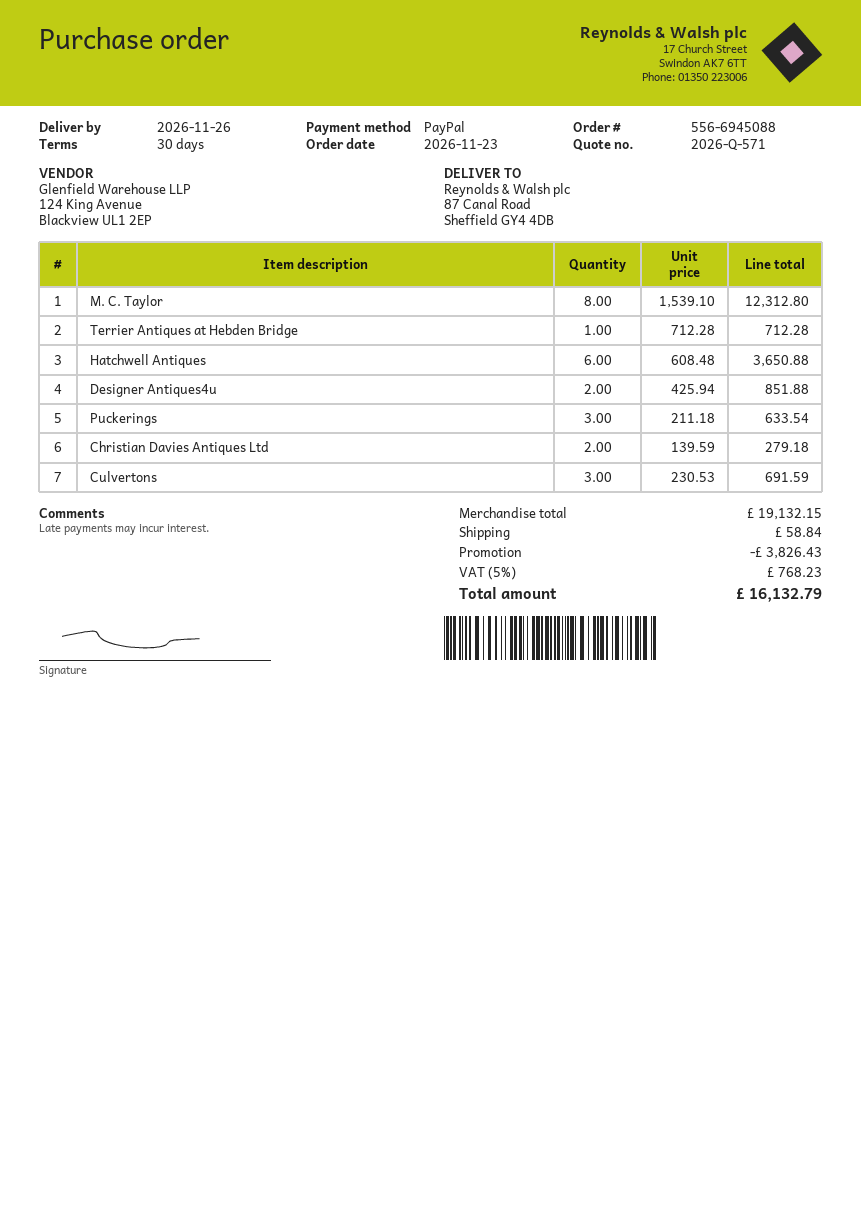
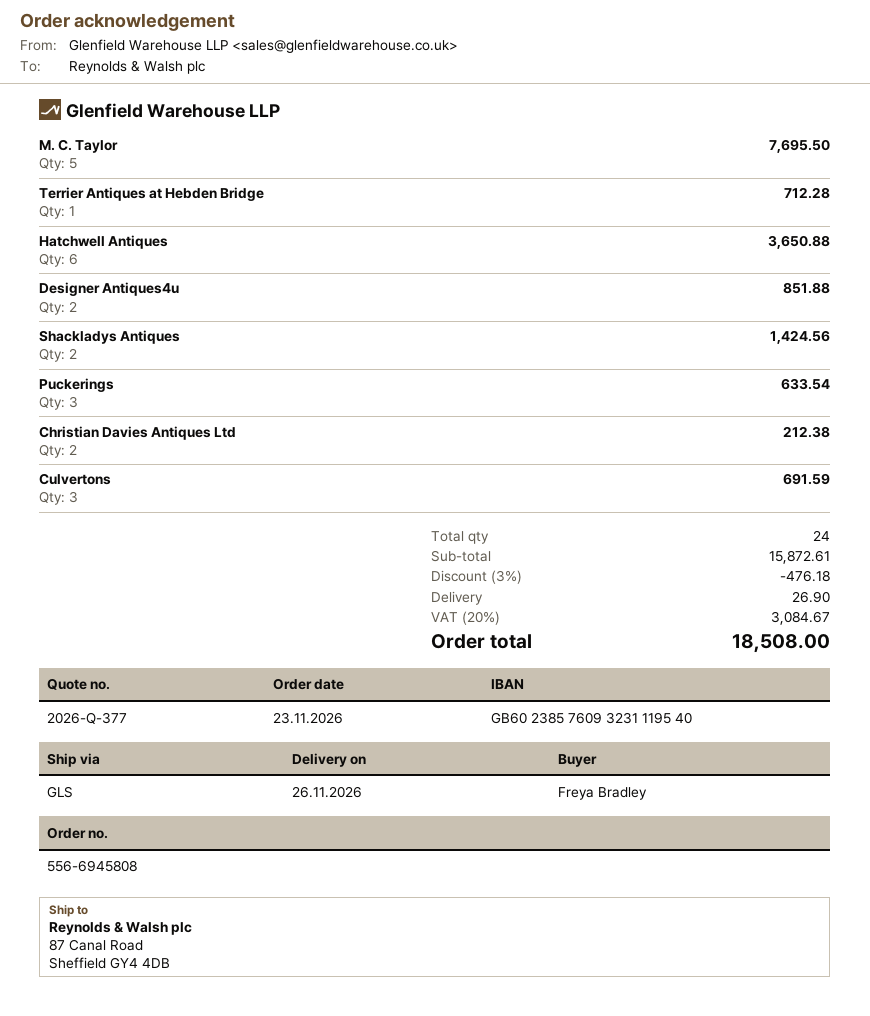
quote number: 2026-Q-571 -> 2026-Q-377
order number: 556-6945088 -> 556-6945808
M. C. Taylor: 8 for 12312.80 -> 5 for 7695.50
Christian Davies Antiques Ltd: 2 for 279.18 -> 2 for 212.38
Shackladys Antiques: none -> 2 for 1424.56
subtotal: 19132.15 -> 15872.61
discount: 3826.43 -> 476.18
shipping: 58.84 -> 26.90
tax: 5% = 768.23 -> 20% = 3084.67
total: 16132.79 -> 18508.00

